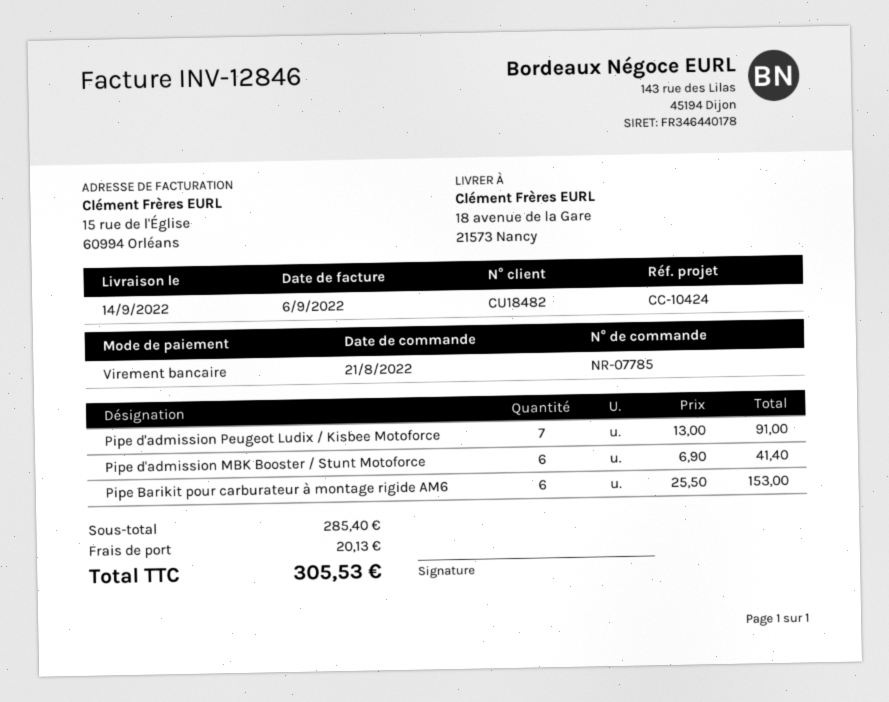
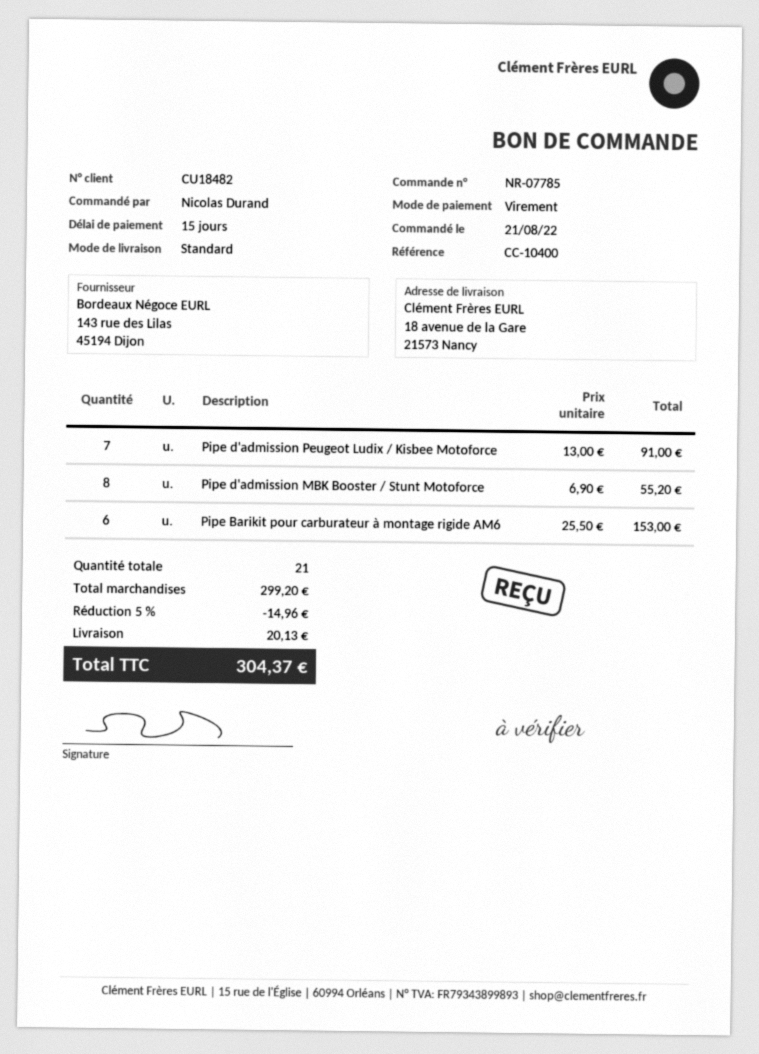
reference: CC-10424 -> CC-10400
Pipe d'admission MBK Booster / Stunt Motoforce: 6 x 6.90 = 41.40 -> 8 x 6.90 = 55.20
subtotal: 285.40 -> 299.20
discount: none -> 5% = 14.96
total: 305.53 -> 304.37

